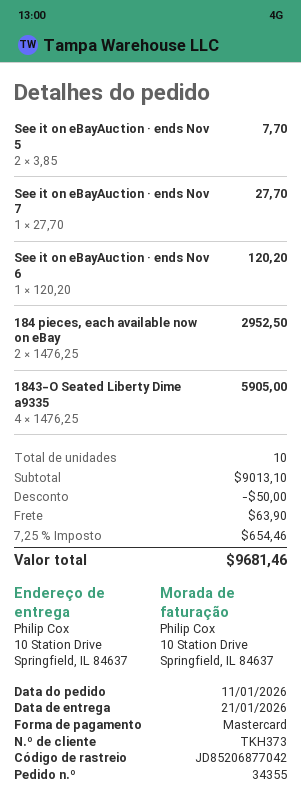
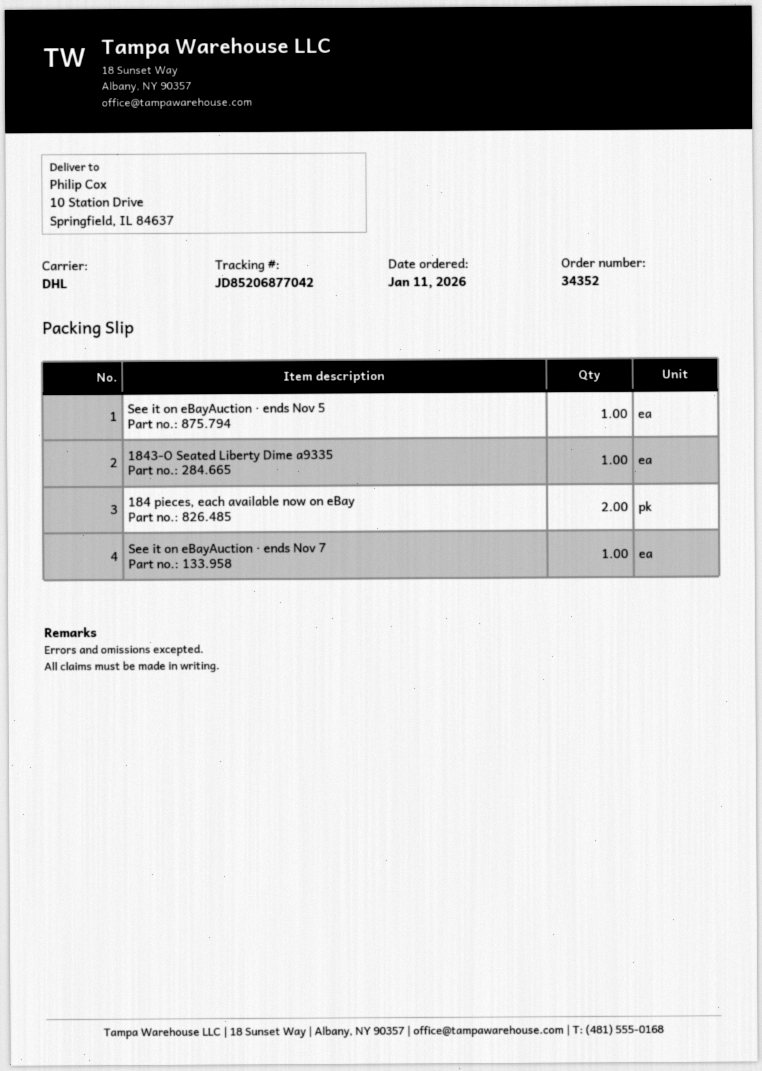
order number: 34355 -> 34352
See it on eBayAuction · ends Nov 5: 2 -> 1
See it on eBayAuction · ends Nov 6: 1 -> none
1843-O Seated Liberty Dime a9335: 4 -> 1

